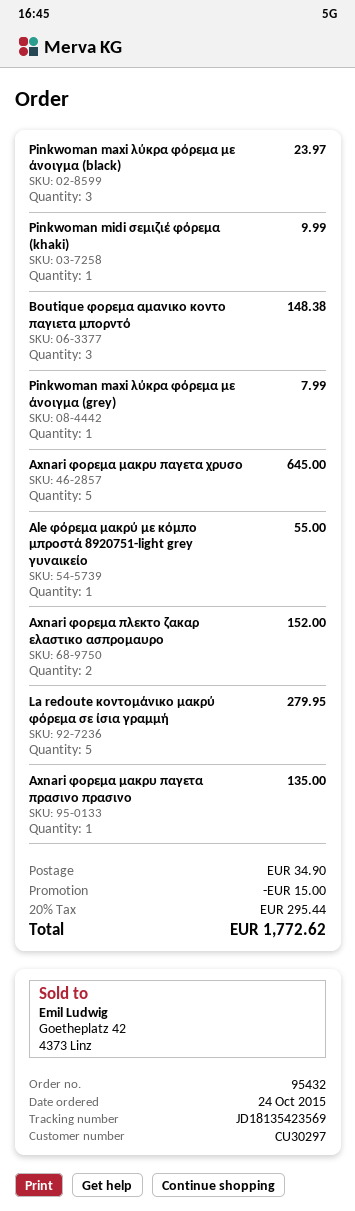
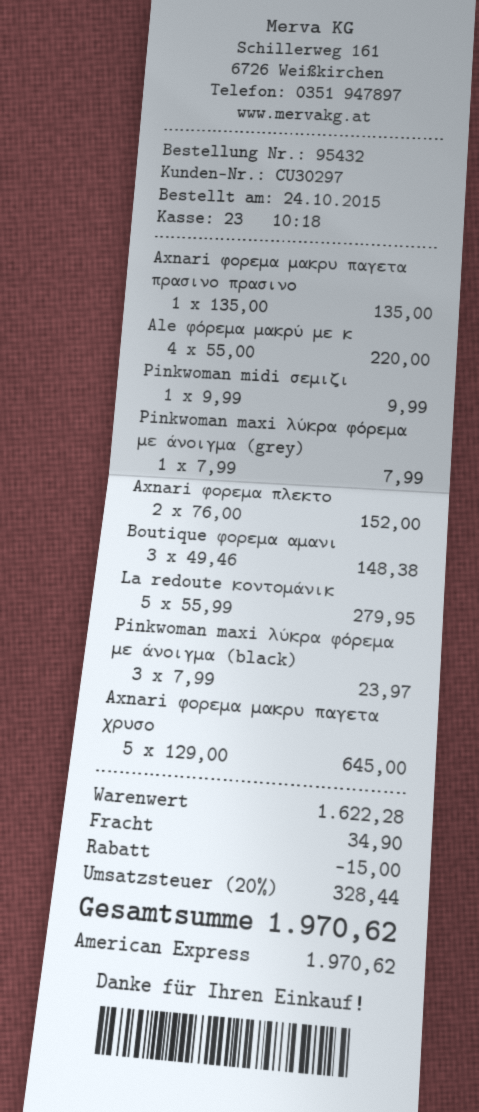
Ale φόρεμα μακρύ με κόμπο μπροστά 8920751-light grey γυναικείο: 1 for 55.00 -> 4 for 220.00
tax: 20% = 295.44 -> 20% = 328.44
total: 1772.62 -> 1970.62

